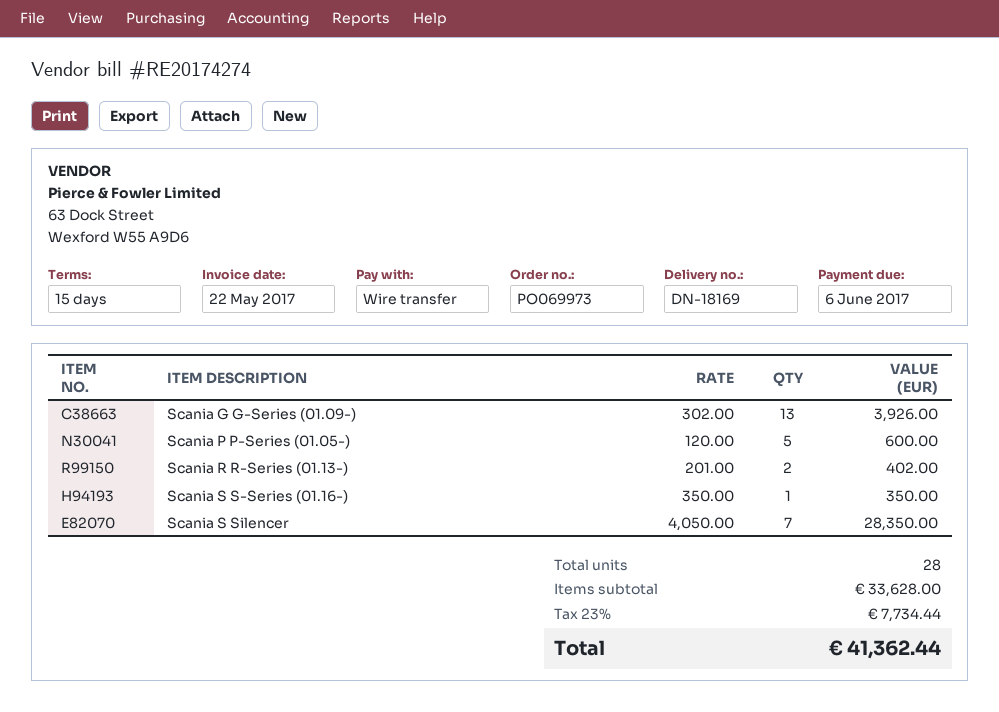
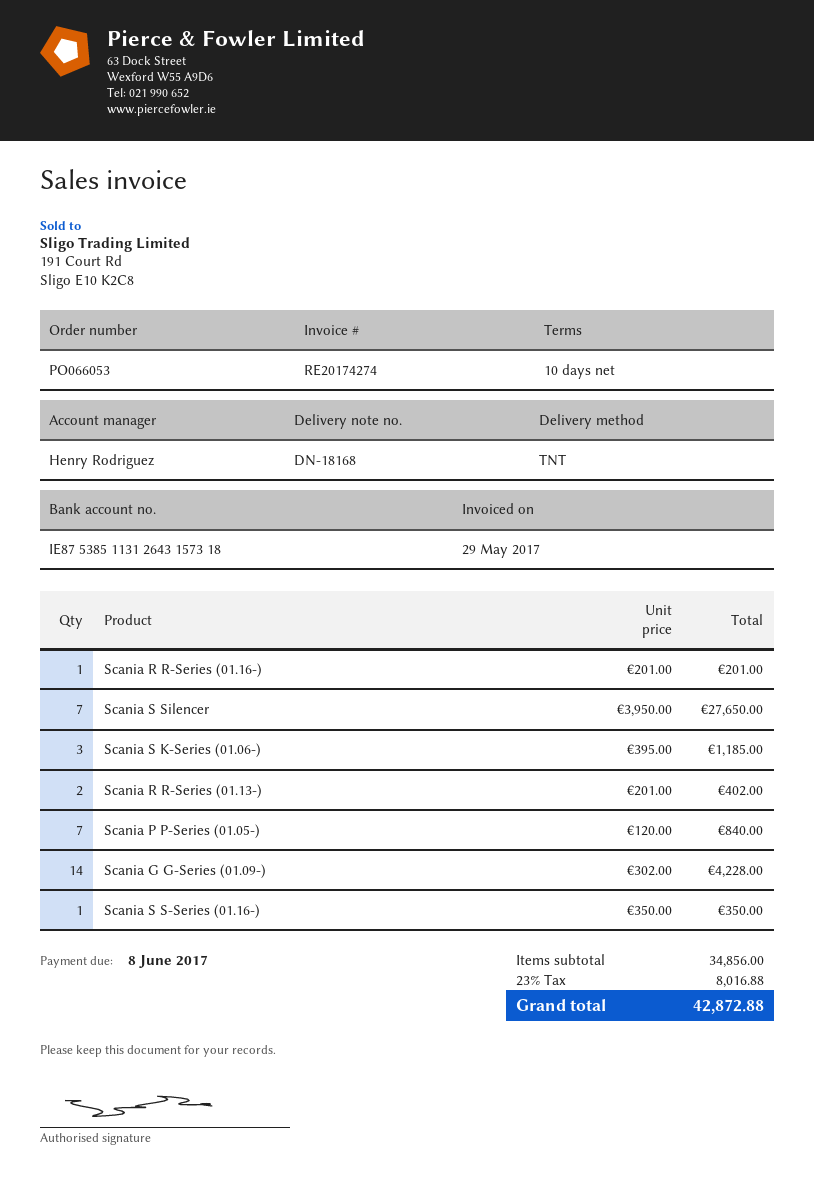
order number: PO069973 -> PO066053
delivery note number: DN-18169 -> DN-18168
invoice date: 2017-05-22 -> 2017-05-29
payment terms: 15 days -> 10 days
due date: 2017-06-06 -> 2017-06-08
Scania G G-Series (01.09-): 13 x 302.00 = 3926.00 -> 14 x 302.00 = 4228.00
Scania P P-Series (01.05-): 5 x 120.00 = 600.00 -> 7 x 120.00 = 840.00
Scania S Silencer: 7 x 4050.00 = 28350.00 -> 7 x 3950.00 = 27650.00
Scania R R-Series (01.16-): none -> 1 x 201.00 = 201.00
Scania S K-Series (01.06-): none -> 3 x 395.00 = 1185.00
subtotal: 33628.00 -> 34856.00
tax: 23% = 7734.44 -> 23% = 8016.88
total: 41362.44 -> 42872.88

